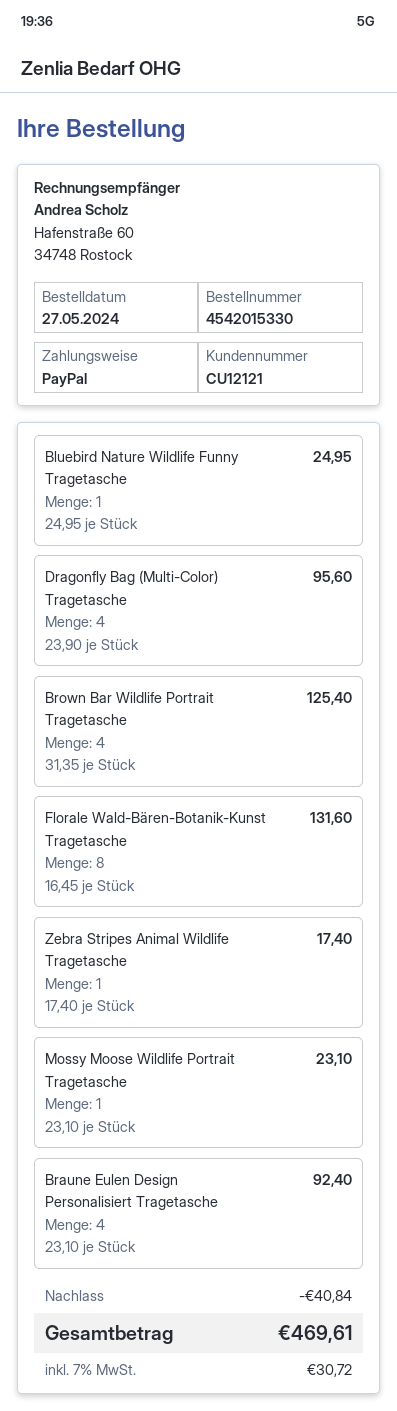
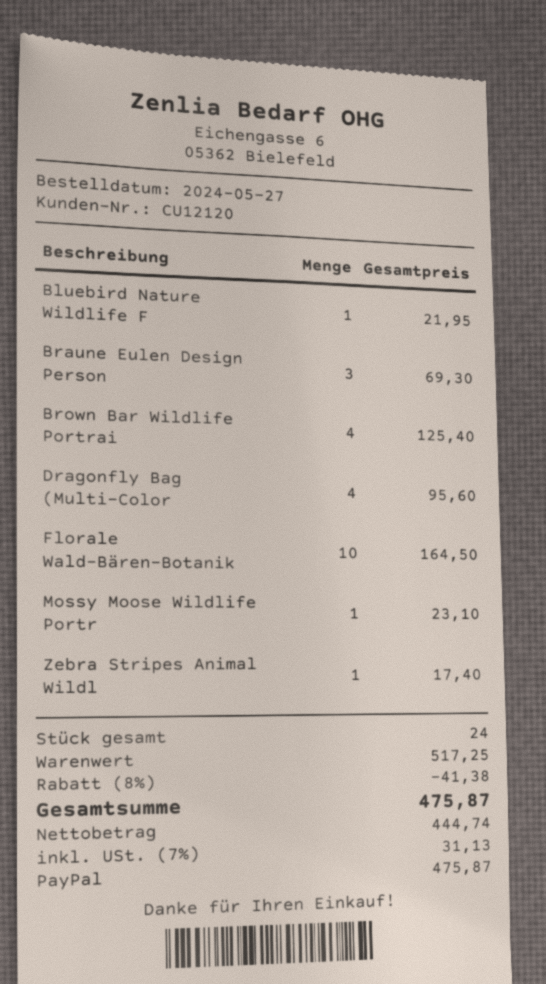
customer number: CU12121 -> CU12120
Bluebird Nature Wildlife Funny Tragetasche: 1 for 24.95 -> 1 for 21.95
Florale Wald-Bären-Botanik-Kunst Tragetasche: 8 for 131.60 -> 10 for 164.50
Braune Eulen Design Personalisiert Tragetasche: 4 for 92.40 -> 3 for 69.30
discount: 40.84 -> 41.38
tax: 7% = 30.72 -> 7% = 31.13
total: 469.61 -> 475.87

